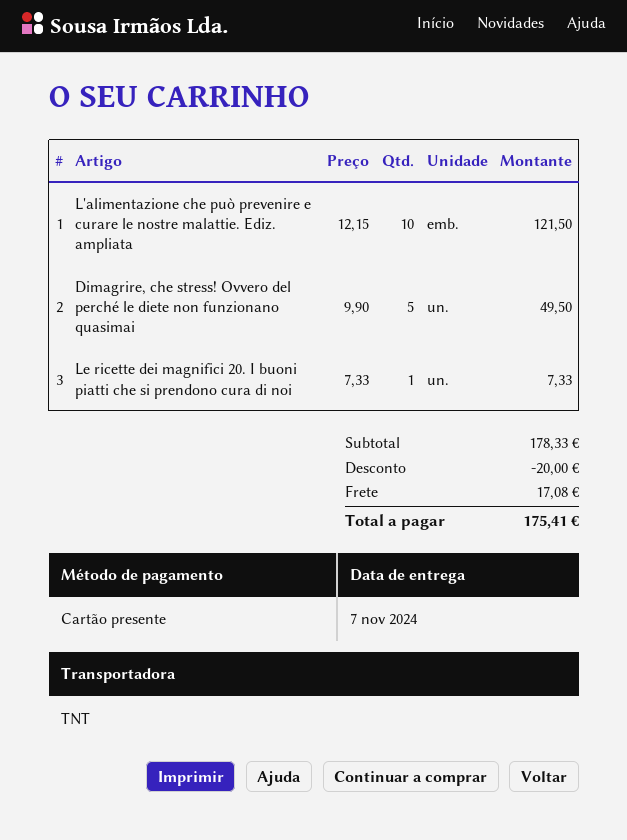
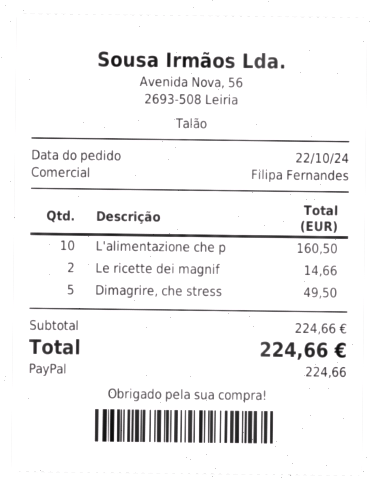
payment method: gift card -> PayPal
L'alimentazione che può prevenire e curare le nostre malattie. Ediz. ampliata: 10 for 121.50 -> 10 for 160.50
Le ricette dei magnifici 20. I buoni piatti che si prendono cura di noi: 1 for 7.33 -> 2 for 14.66
subtotal: 178.33 -> 224.66
discount: 20.00 -> none
shipping: 17.08 -> none
total: 175.41 -> 224.66

